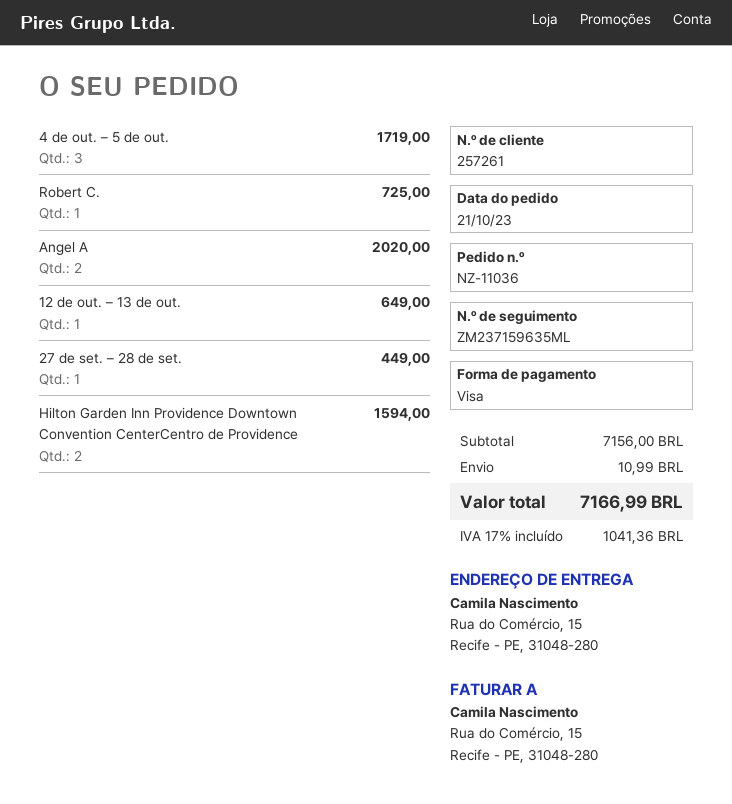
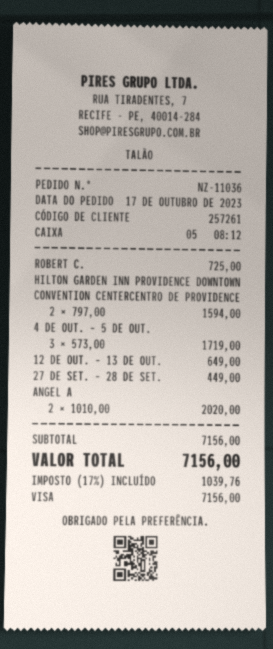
order date: 2023-10-21 -> 2023-10-17
shipping: 10.99 -> none
tax: 17% = 1041.36 -> 17% = 1039.76
total: 7166.99 -> 7156.00

